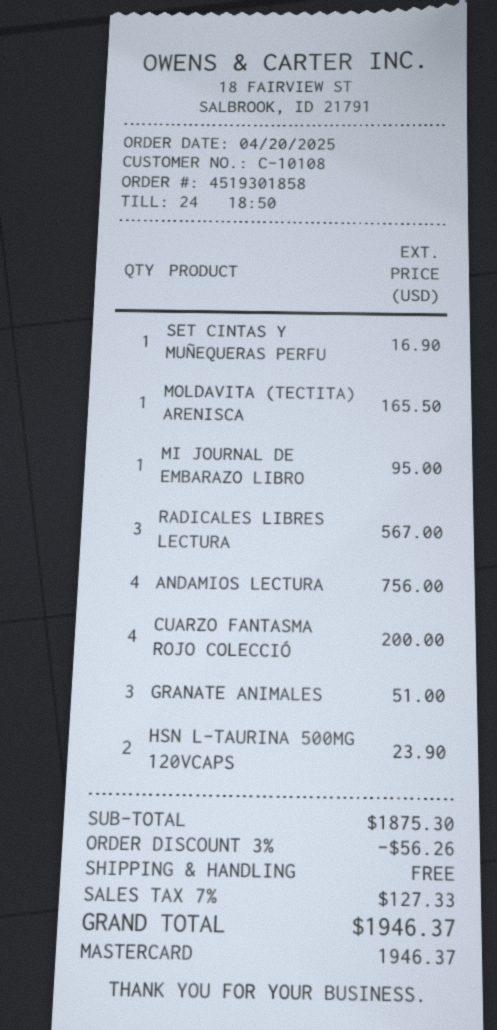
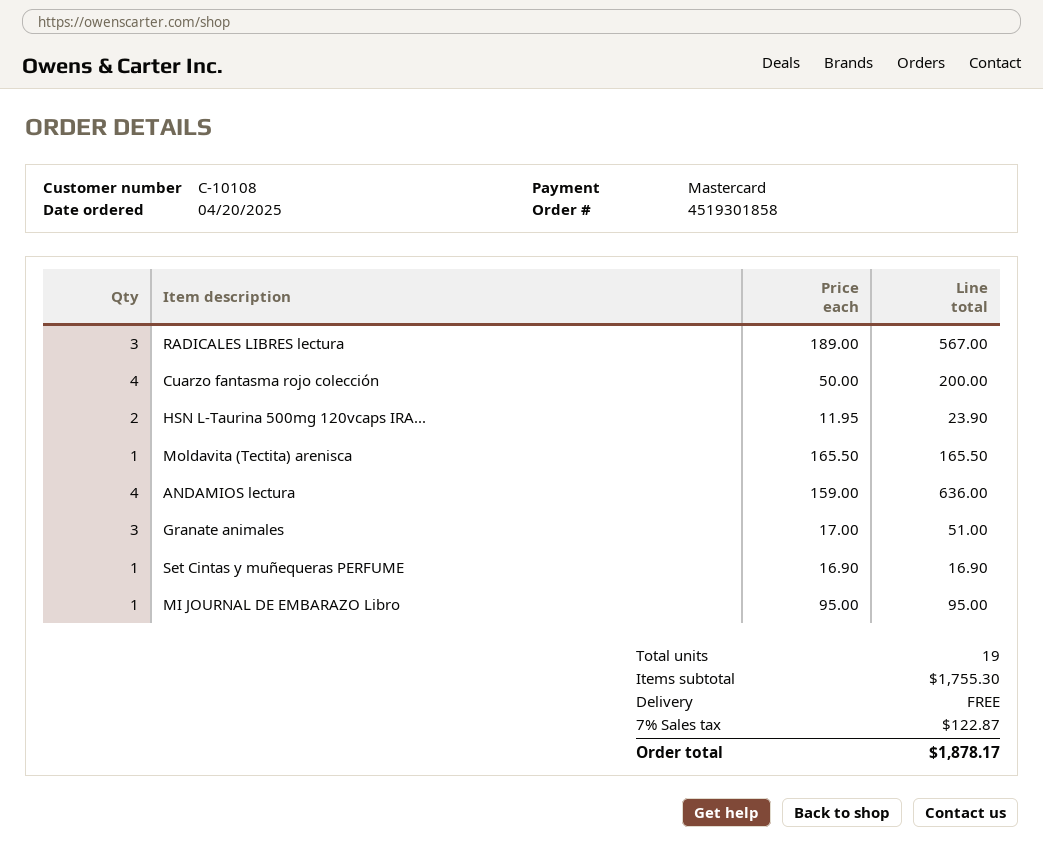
ANDAMIOS LECTURA: 4 for 756.00 -> 4 for 636.00
subtotal: 1875.30 -> 1755.30
discount: 3% = 56.26 -> none
tax: 7% = 127.33 -> 7% = 122.87
total: 1946.37 -> 1878.17

